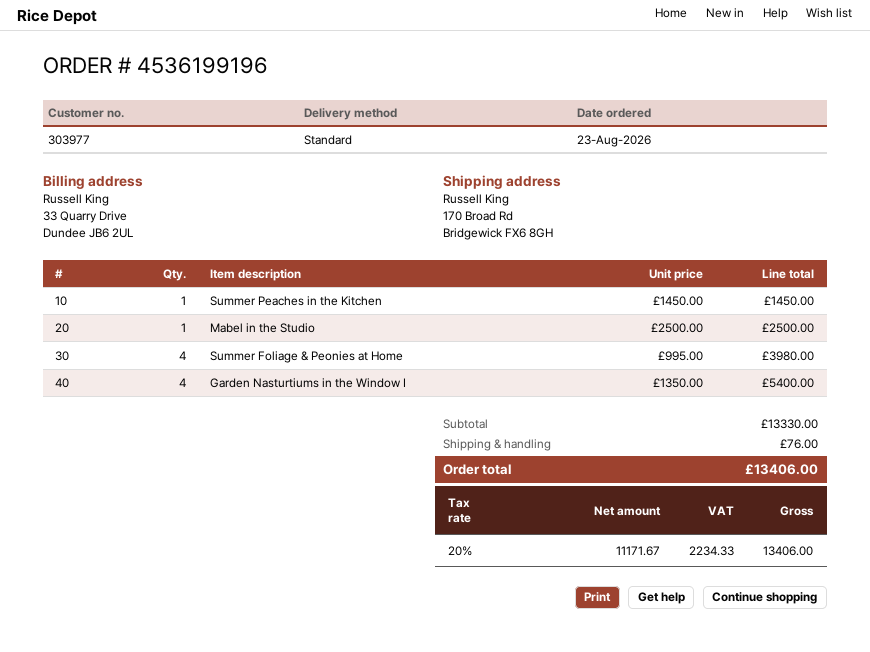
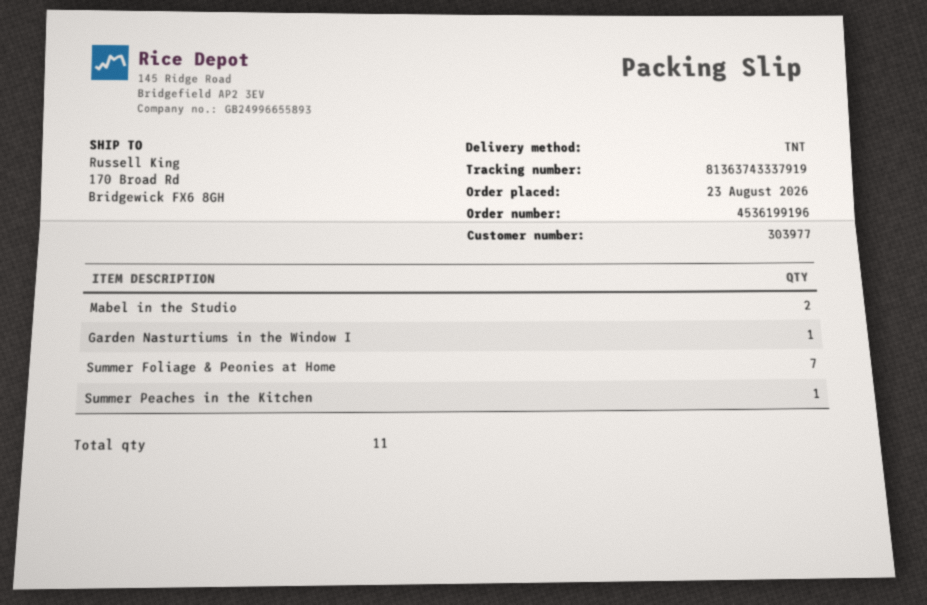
shipping method: standard -> TNT
Mabel in the Studio: 1 -> 2
Summer Foliage & Peonies at Home: 4 -> 7
Garden Nasturtiums in the Window I: 4 -> 1

